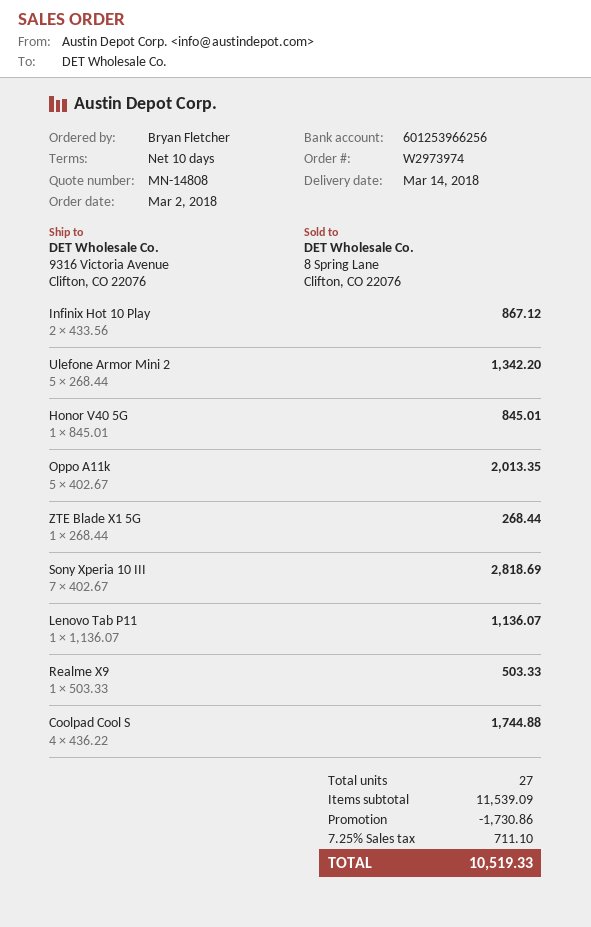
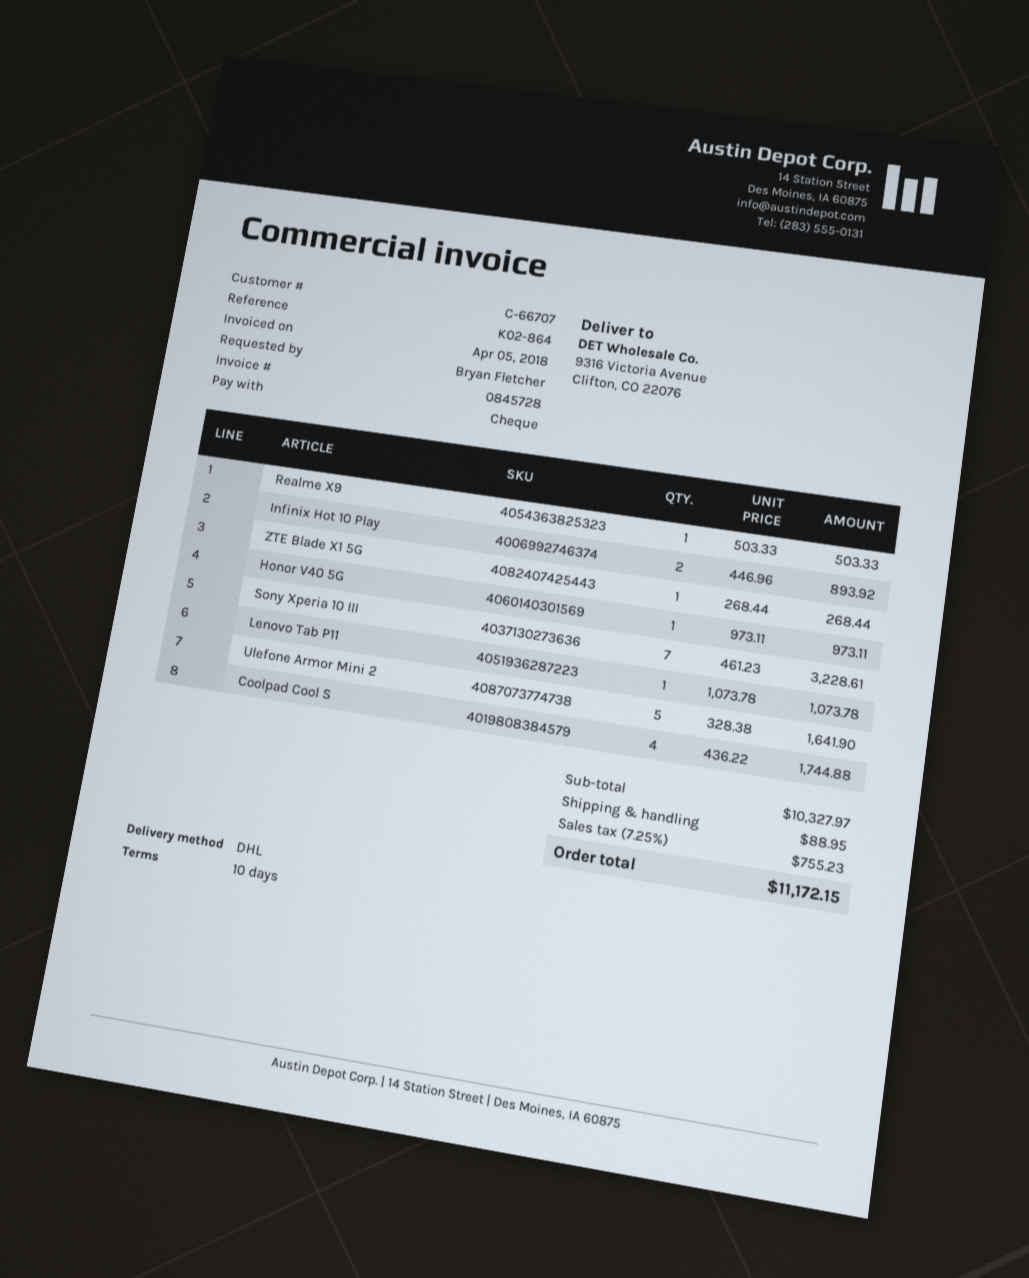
Infinix Hot 10 Play: 2 x 433.56 = 867.12 -> 2 x 446.96 = 893.92
Ulefone Armor Mini 2: 5 x 268.44 = 1342.20 -> 5 x 328.38 = 1641.90
Honor V40 5G: 1 x 845.01 = 845.01 -> 1 x 973.11 = 973.11
Oppo A11k: 5 x 402.67 = 2013.35 -> none
Sony Xperia 10 III: 7 x 402.67 = 2818.69 -> 7 x 461.23 = 3228.61
Lenovo Tab P11: 1 x 1136.07 = 1136.07 -> 1 x 1073.78 = 1073.78
subtotal: 11539.09 -> 10327.97
discount: 1730.86 -> none
shipping: none -> 88.95
tax: 7.25% = 711.10 -> 7.25% = 755.23
total: 10519.33 -> 11172.15

